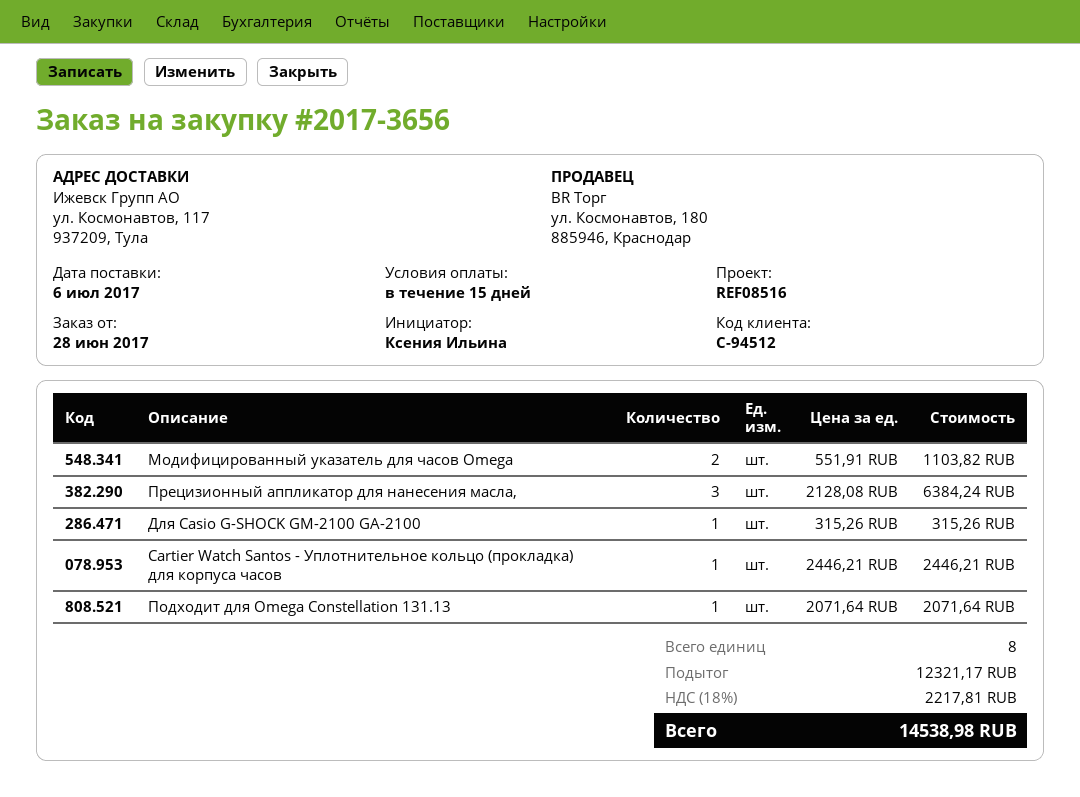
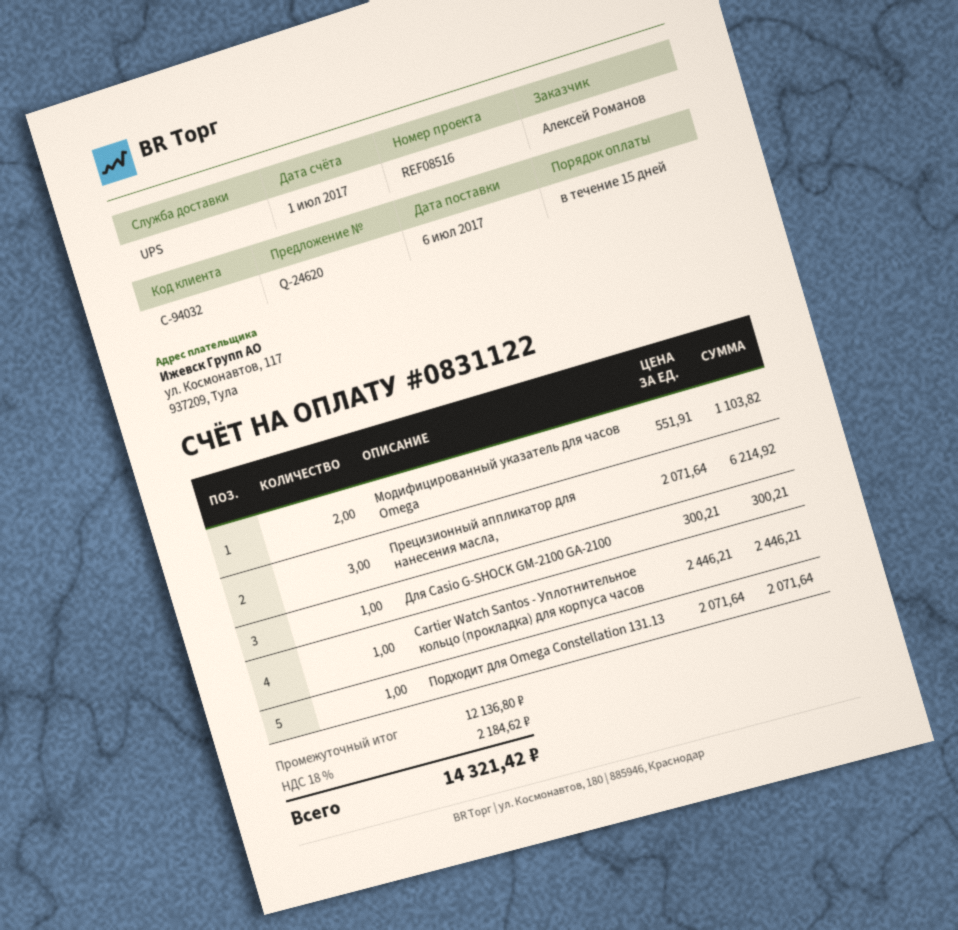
customer number: C-94512 -> C-94032
ordered by: Ксения Ильина -> Алексей Романов
Прецизионный аппликатор для нанесения масла,: 3 x 2128.08 = 6384.24 -> 3 x 2071.64 = 6214.92
Для Casio G-SHOCK GM-2100 GA-2100: 1 x 315.26 = 315.26 -> 1 x 300.21 = 300.21
subtotal: 12321.17 -> 12136.80
tax: 18% = 2217.81 -> 18% = 2184.62
total: 14538.98 -> 14321.42

